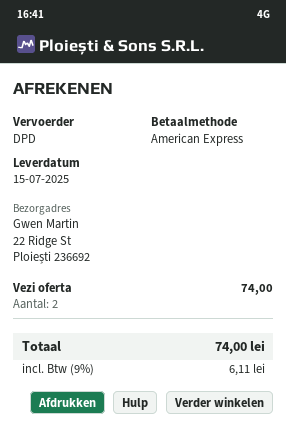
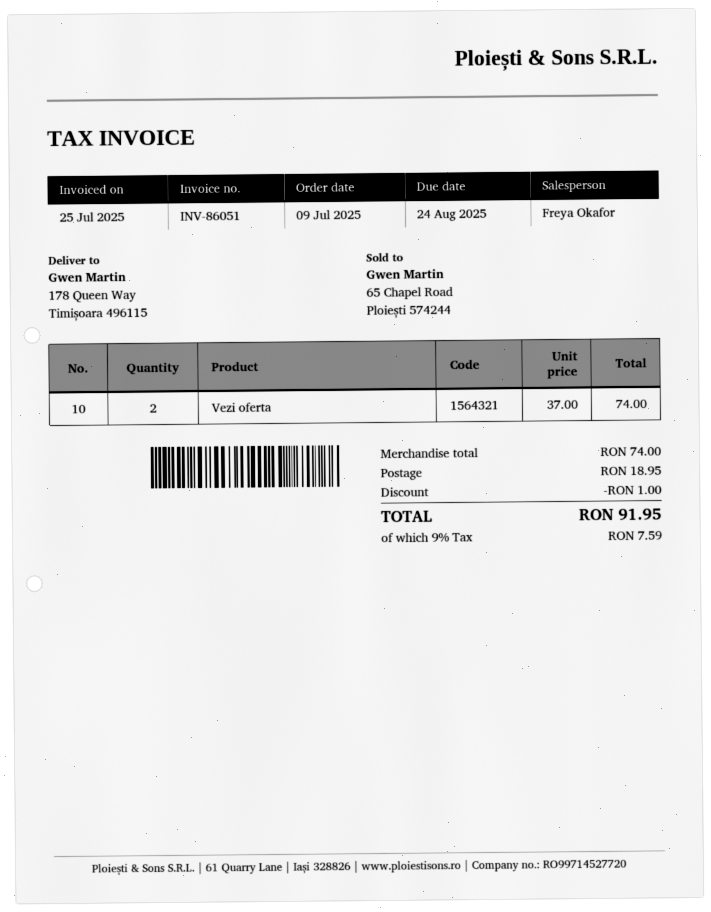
ship to: 22 Ridge St, Ploiești 236692 -> 178 Queen Way, Timișoara 496115
discount: none -> 1.00
shipping: none -> 18.95
tax: 9% = 6.11 -> 9% = 7.59
total: 74.00 -> 91.95

